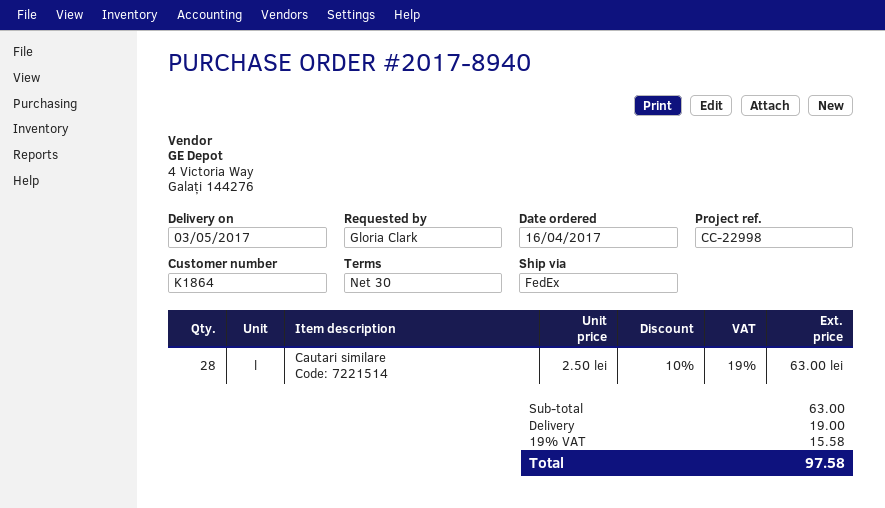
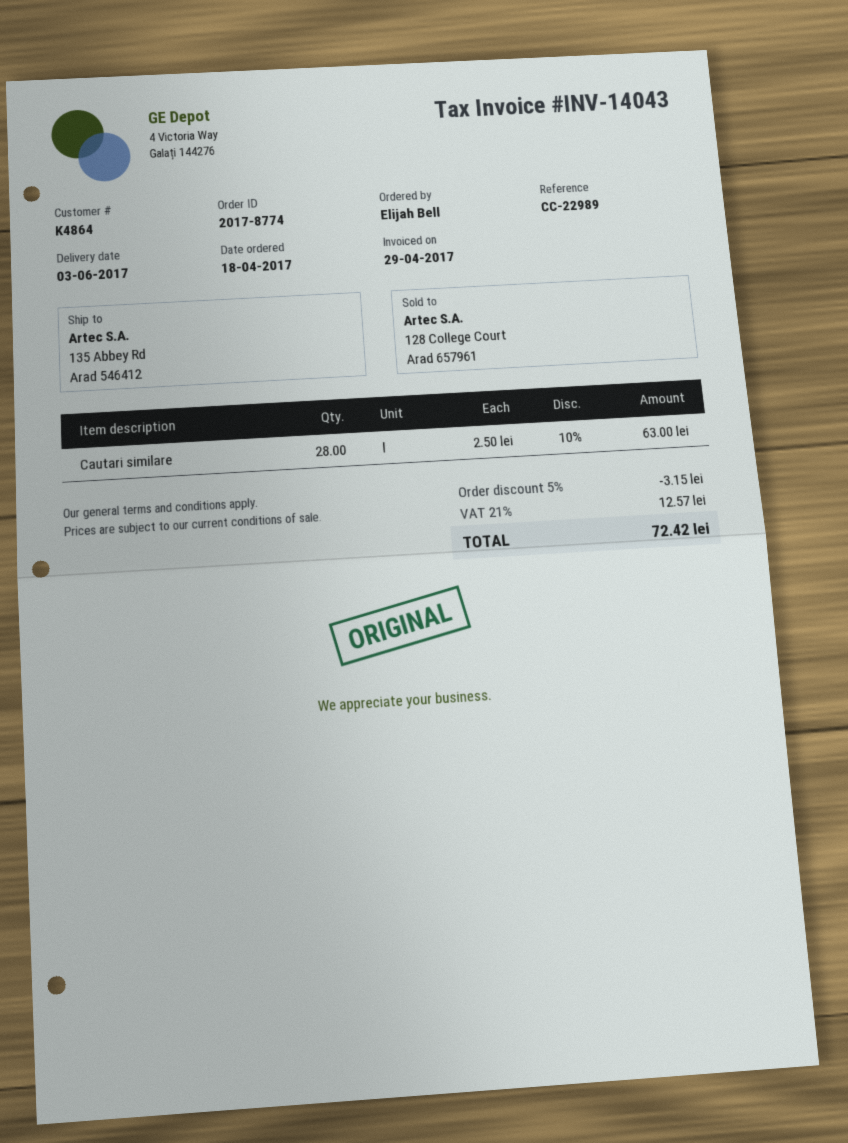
order number: 2017-8940 -> 2017-8774
order date: 2017-04-16 -> 2017-04-18
delivery date: 2017-05-03 -> 2017-06-03
customer number: K1864 -> K4864
reference: CC-22998 -> CC-22989
ordered by: Gloria Clark -> Elijah Bell
discount: none -> 5% = 3.15
shipping: 19.00 -> none
tax: 19% = 15.58 -> 21% = 12.57
total: 97.58 -> 72.42

